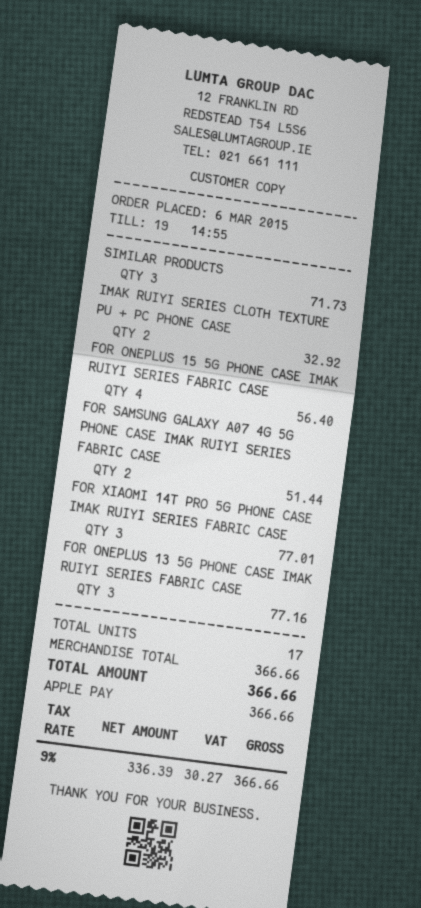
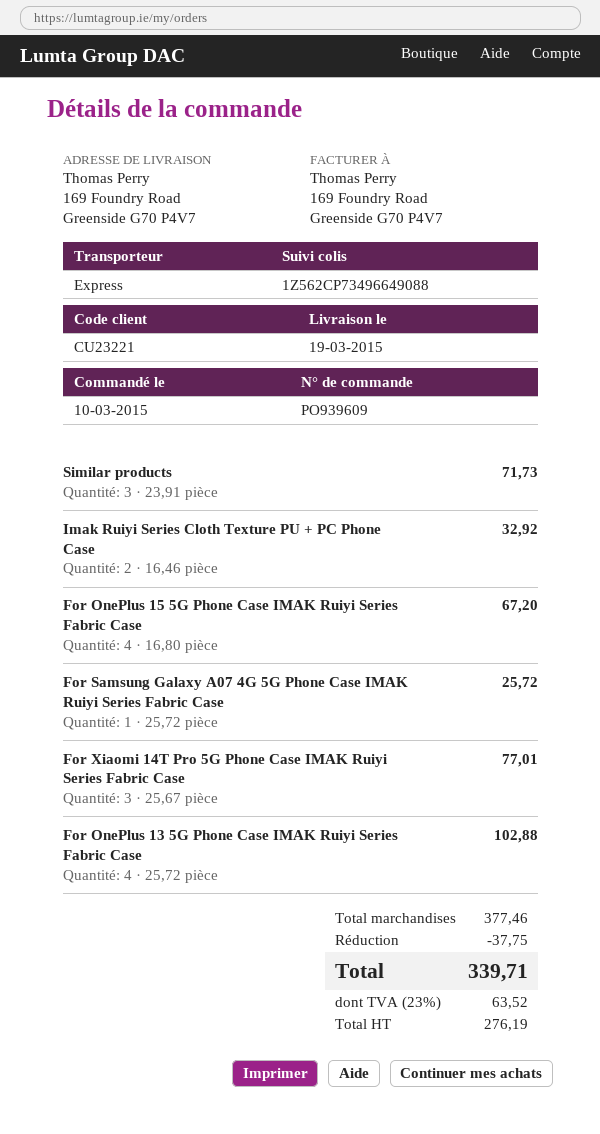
order date: 2015-03-06 -> 2015-03-10
FOR ONEPLUS 15 5G PHONE CASE IMAK RUIYI SERIES FABRIC CASE: 4 for 56.40 -> 4 for 67.20
FOR SAMSUNG GALAXY A07 4G 5G PHONE CASE IMAK RUIYI SERIES FABRIC CASE: 2 for 51.44 -> 1 for 25.72
FOR ONEPLUS 13 5G PHONE CASE IMAK RUIYI SERIES FABRIC CASE: 3 for 77.16 -> 4 for 102.88
subtotal: 366.66 -> 377.46
discount: none -> 37.75
net: 336.39 -> 276.19
tax: 9% = 30.27 -> 23% = 63.52
total: 366.66 -> 339.71

